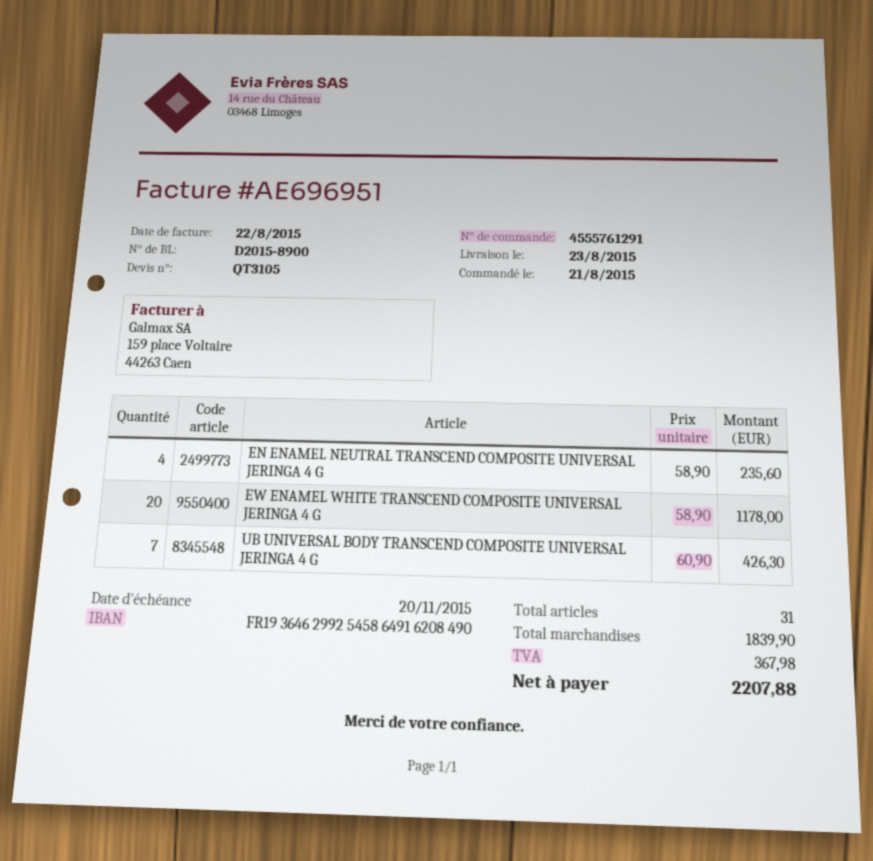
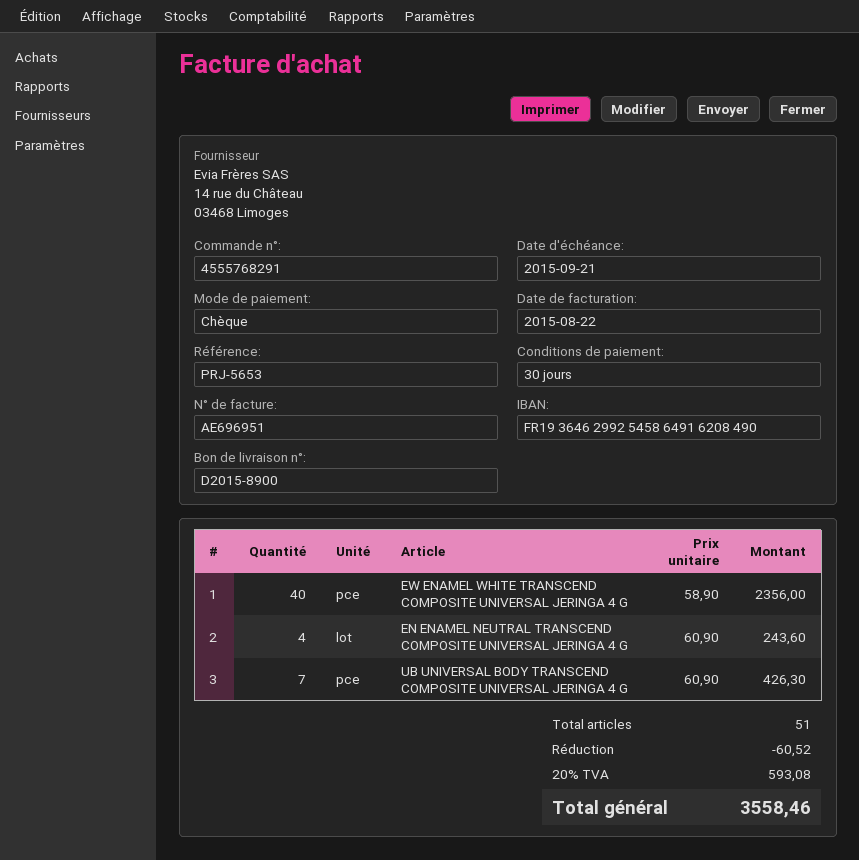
order number: 4555761291 -> 4555768291
due date: 2015-11-20 -> 2015-09-21
EN ENAMEL NEUTRAL TRANSCEND COMPOSITE UNIVERSAL JERINGA 4 G: 4 x 58.90 = 235.60 -> 4 x 60.90 = 243.60
EW ENAMEL WHITE TRANSCEND COMPOSITE UNIVERSAL JERINGA 4 G: 20 x 58.90 = 1178.00 -> 40 x 58.90 = 2356.00
total quantity: 31 -> 51
discount: none -> 60.52
tax: 367.98 -> 593.08
total: 2207.88 -> 3558.46

